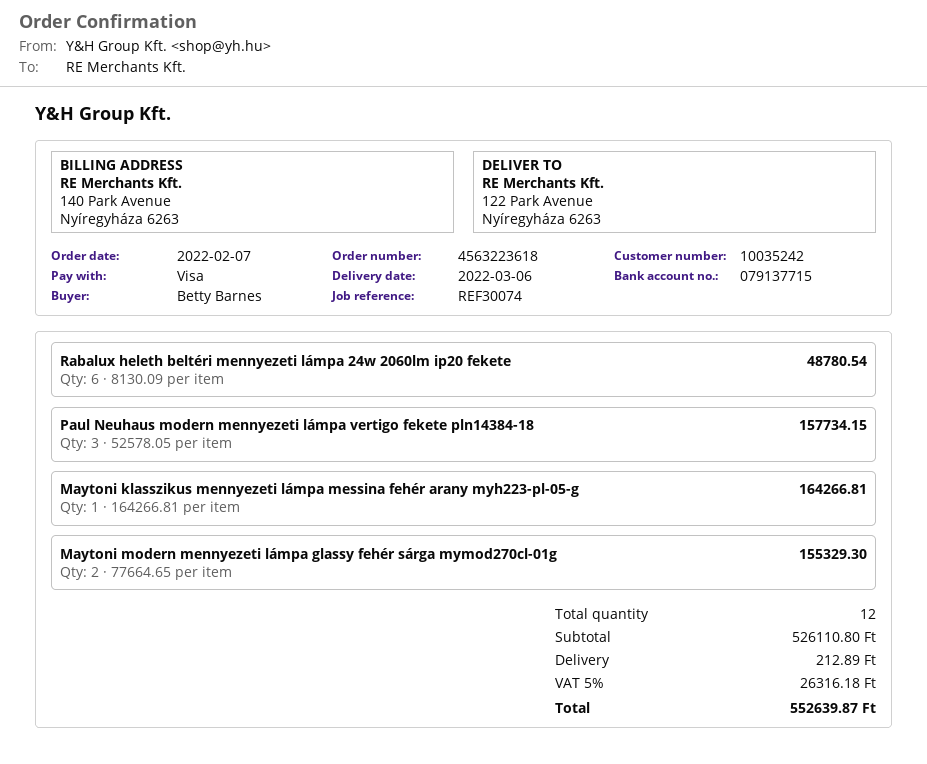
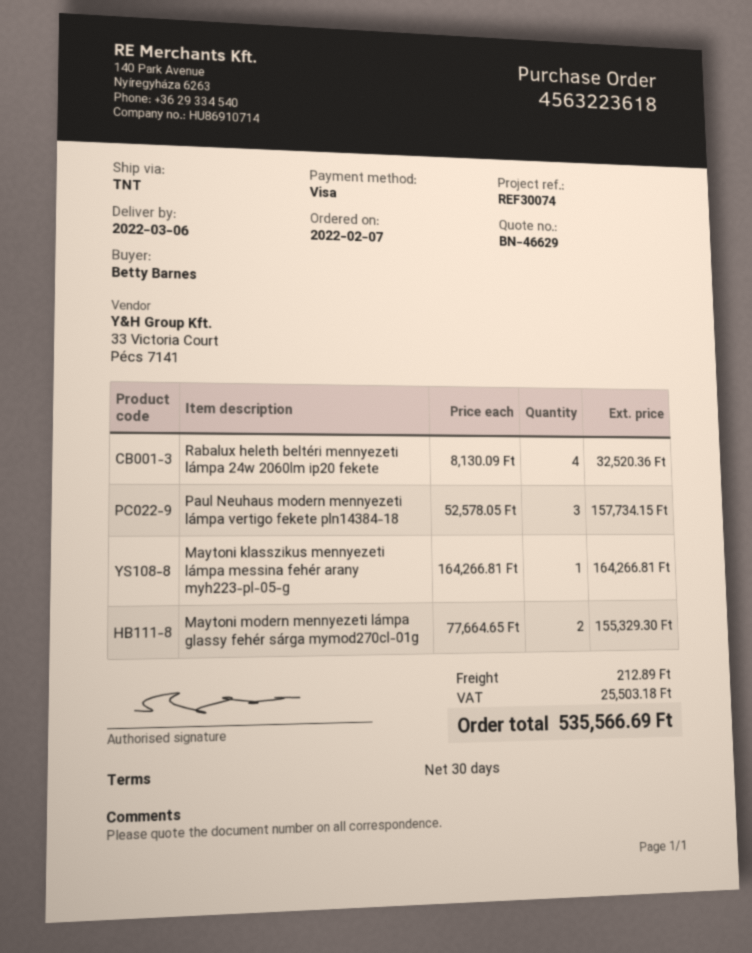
Rabalux heleth beltéri mennyezeti lámpa 24w 2060lm ip20 fekete: 6 x 8130.09 = 48780.54 -> 4 x 8130.09 = 32520.36
tax: 26316.18 -> 25503.18
total: 552639.87 -> 535566.69

